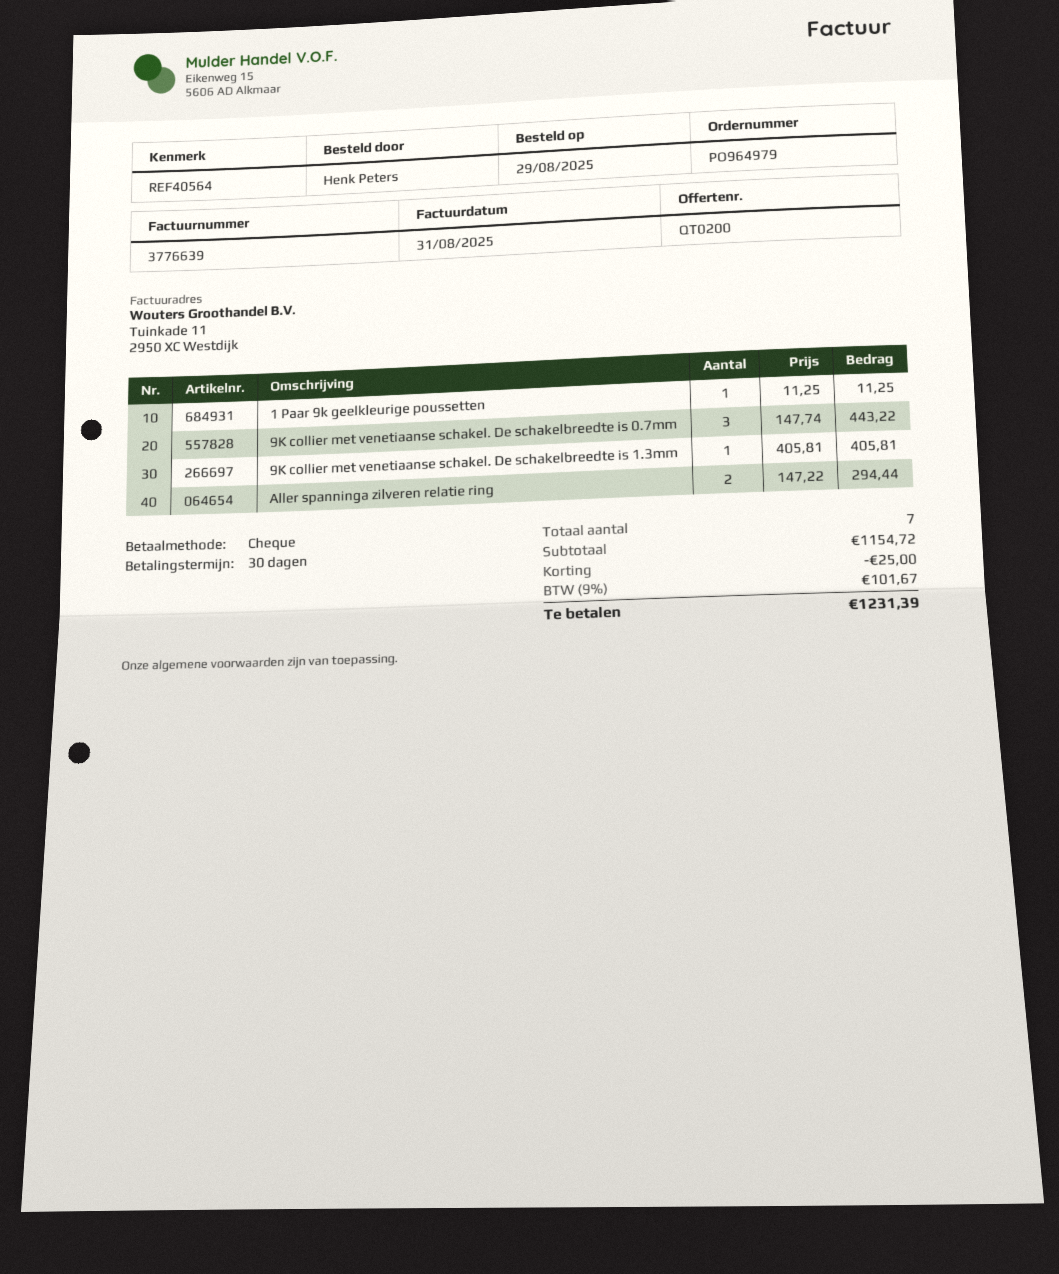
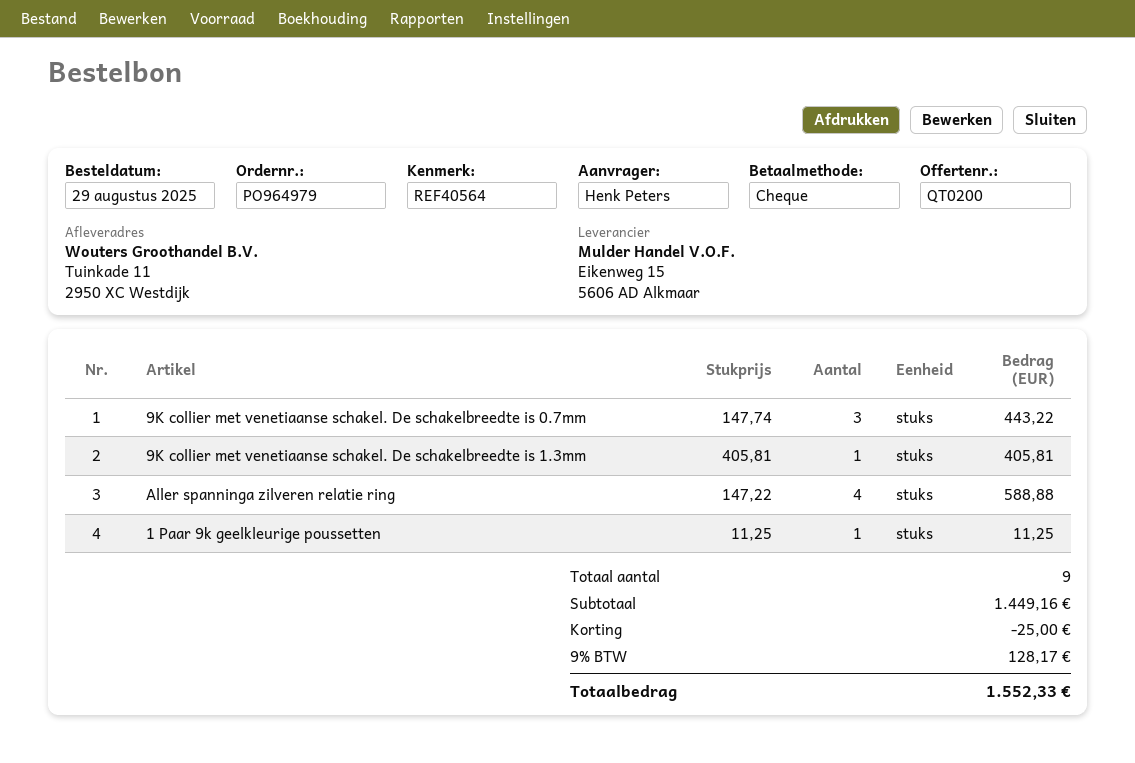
Aller spanninga zilveren relatie ring: 2 x 147.22 = 294.44 -> 4 x 147.22 = 588.88
total quantity: 7 -> 9
subtotal: 1154.72 -> 1449.16
tax: 9% = 101.67 -> 9% = 128.17
total: 1231.39 -> 1552.33

